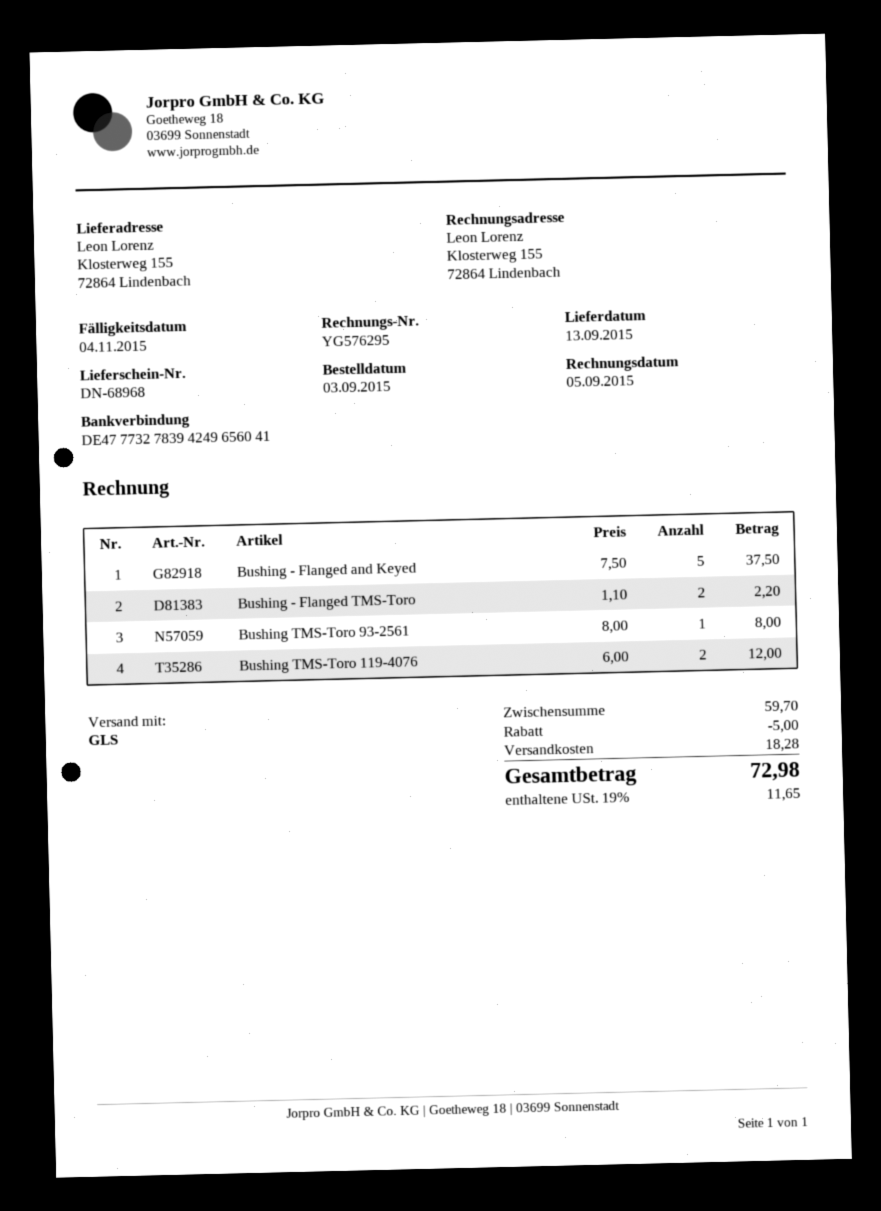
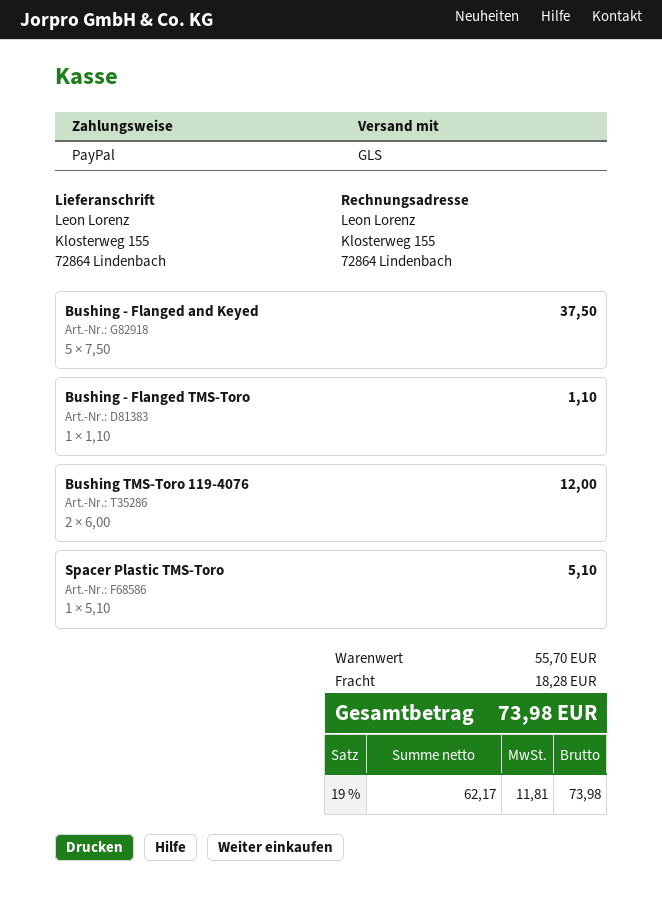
Bushing - Flanged TMS-Toro: 2 x 1.10 = 2.20 -> 1 x 1.10 = 1.10
Bushing TMS-Toro 93-2561: 1 x 8.00 = 8.00 -> none
Spacer Plastic TMS-Toro: none -> 1 x 5.10 = 5.10
subtotal: 59.70 -> 55.70
discount: 5.00 -> none
tax: 19% = 11.65 -> 19% = 11.81
total: 72.98 -> 73.98

